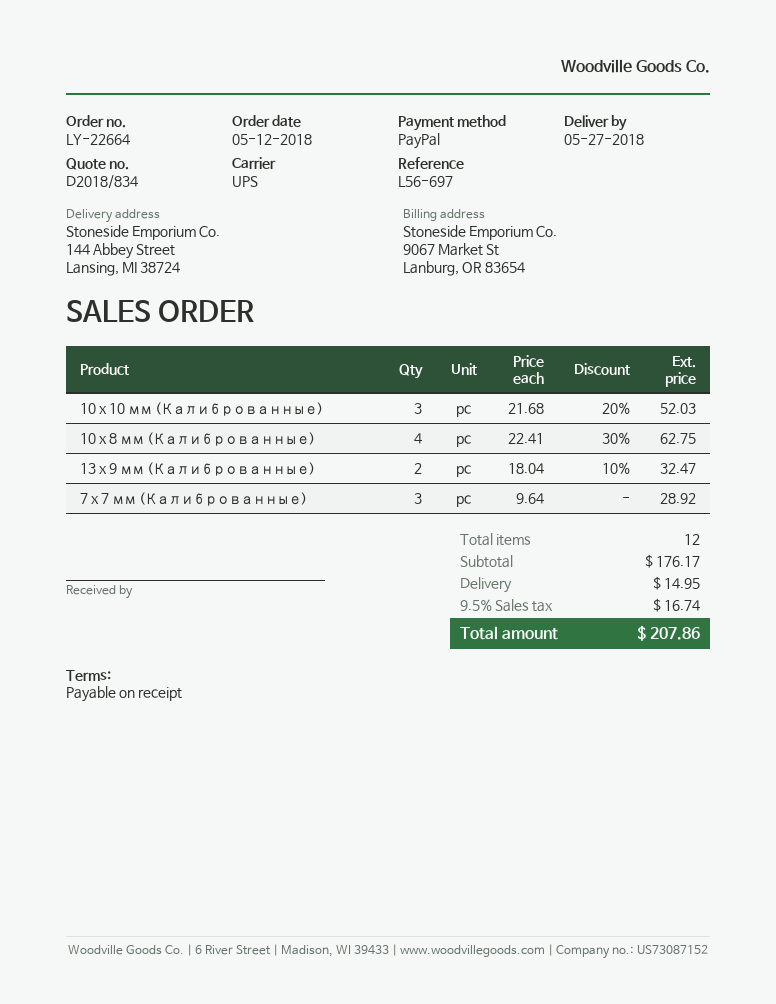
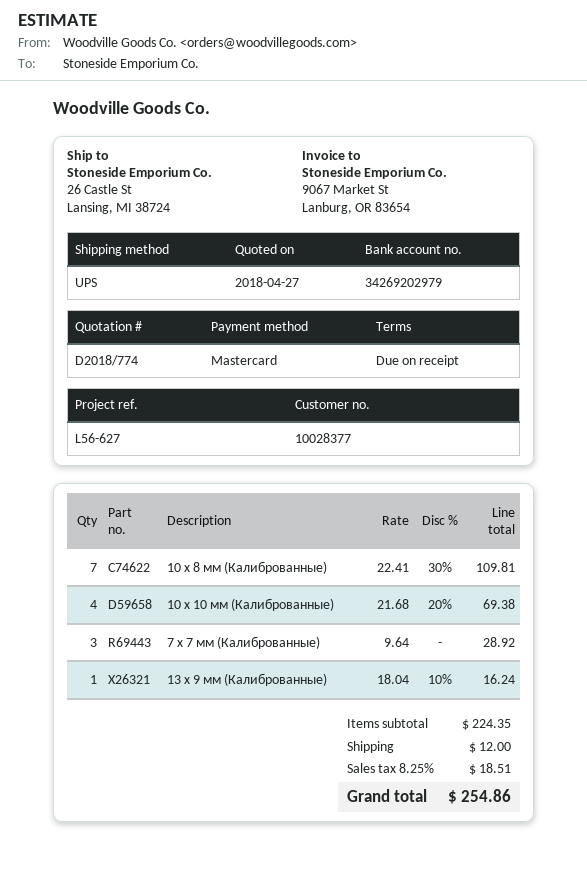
quote number: D2018/834 -> D2018/774
reference: L56-697 -> L56-627
payment method: PayPal -> Mastercard
ship to: 144 Abbey Street, Lansing, MI 38724 -> 26 Castle St, Lansing, MI 38724
10 x 10 мм (Калиброванные): 3 x 21.68 - 20% = 52.03 -> 4 x 21.68 - 20% = 69.38
10 x 8 мм (Калиброванные): 4 x 22.41 - 30% = 62.75 -> 7 x 22.41 - 30% = 109.81
13 x 9 мм (Калиброванные): 2 x 18.04 - 10% = 32.47 -> 1 x 18.04 - 10% = 16.24
subtotal: 176.17 -> 224.35
shipping: 14.95 -> 12.00
tax: 9.5% = 16.74 -> 8.25% = 18.51
total: 207.86 -> 254.86

